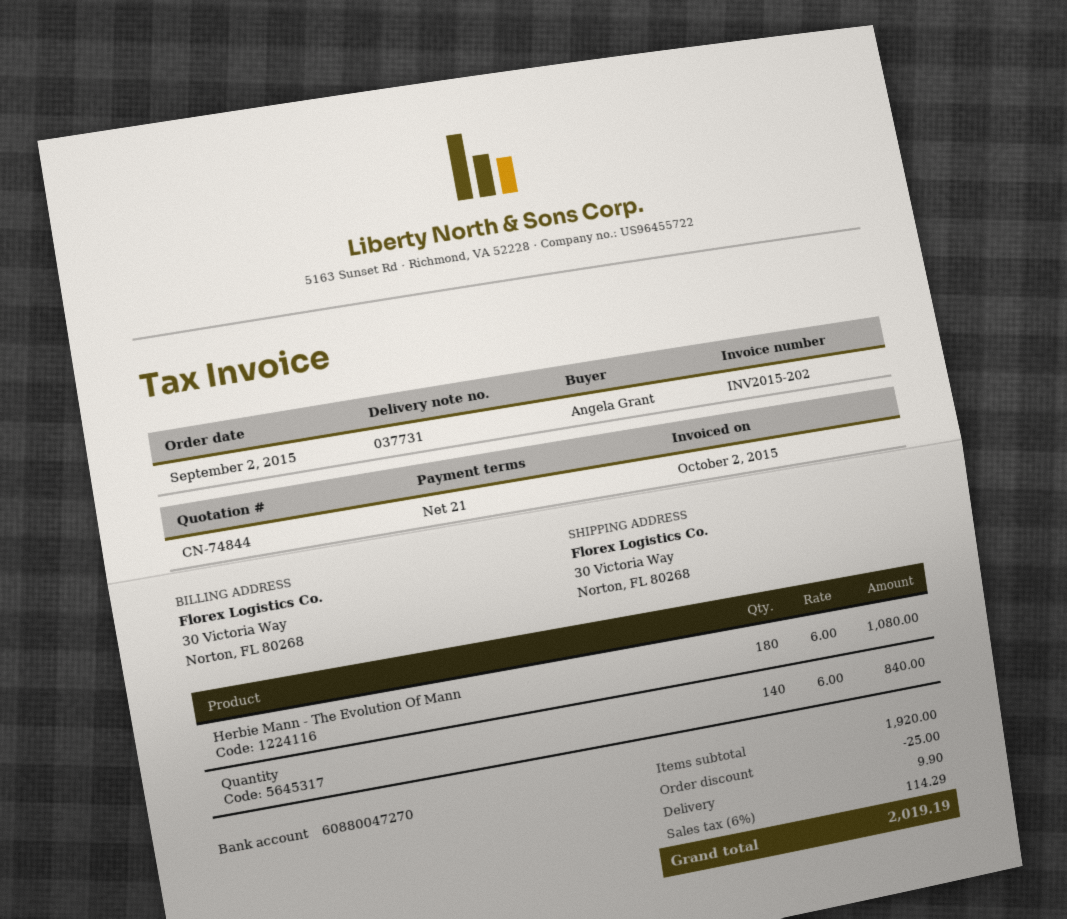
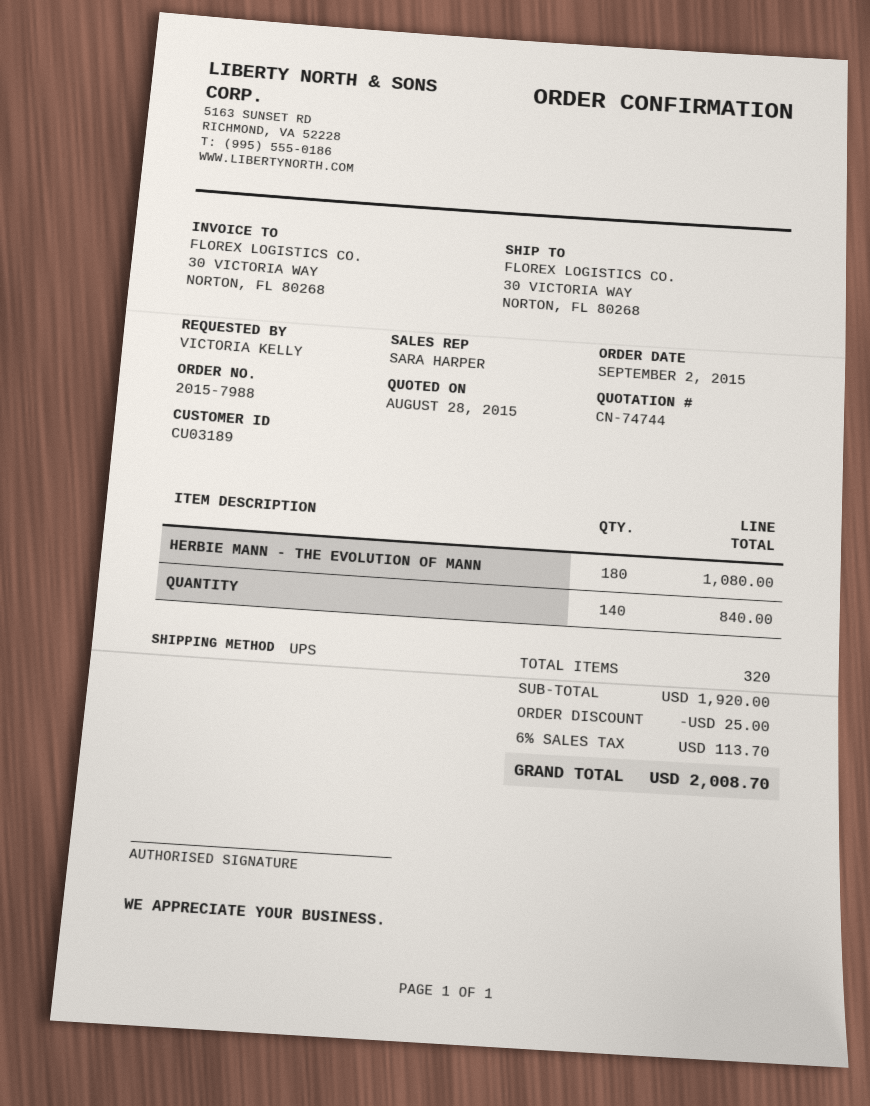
quote number: CN-74844 -> CN-74744
ordered by: Angela Grant -> VICTORIA KELLY
shipping: 9.90 -> none
tax: 6% = 114.29 -> 6% = 113.70
total: 2019.19 -> 2008.70

